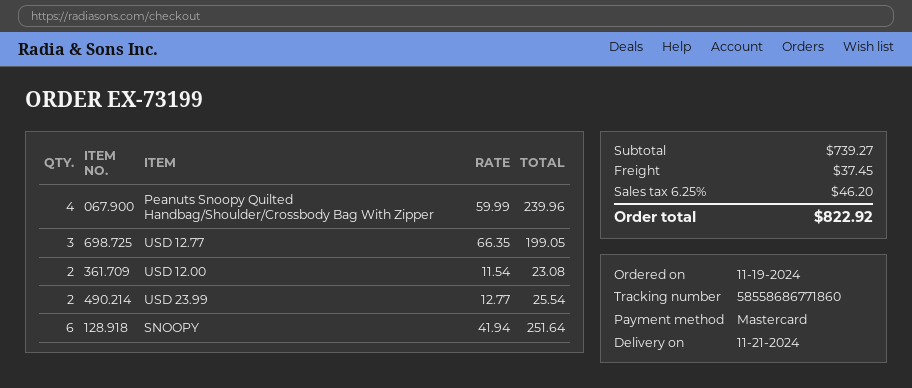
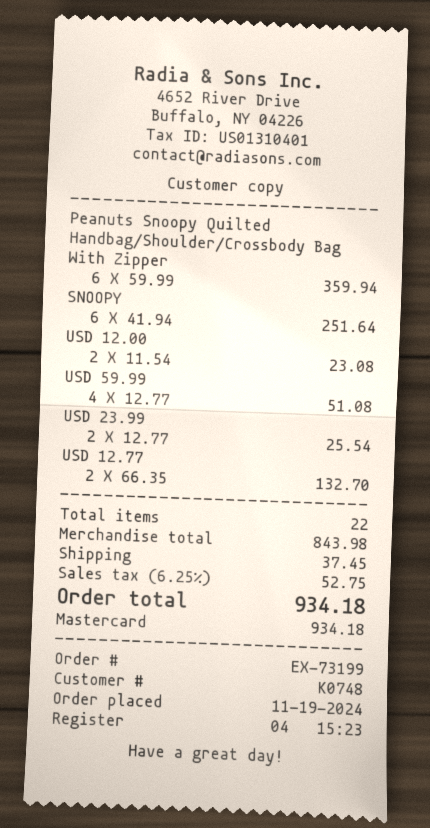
Peanuts Snoopy Quilted Handbag/Shoulder/Crossbody Bag With Zipper: 4 x 59.99 = 239.96 -> 6 x 59.99 = 359.94
USD 12.77: 3 x 66.35 = 199.05 -> 2 x 66.35 = 132.70
USD 59.99: none -> 4 x 12.77 = 51.08
subtotal: 739.27 -> 843.98
tax: 6.25% = 46.20 -> 6.25% = 52.75
total: 822.92 -> 934.18

